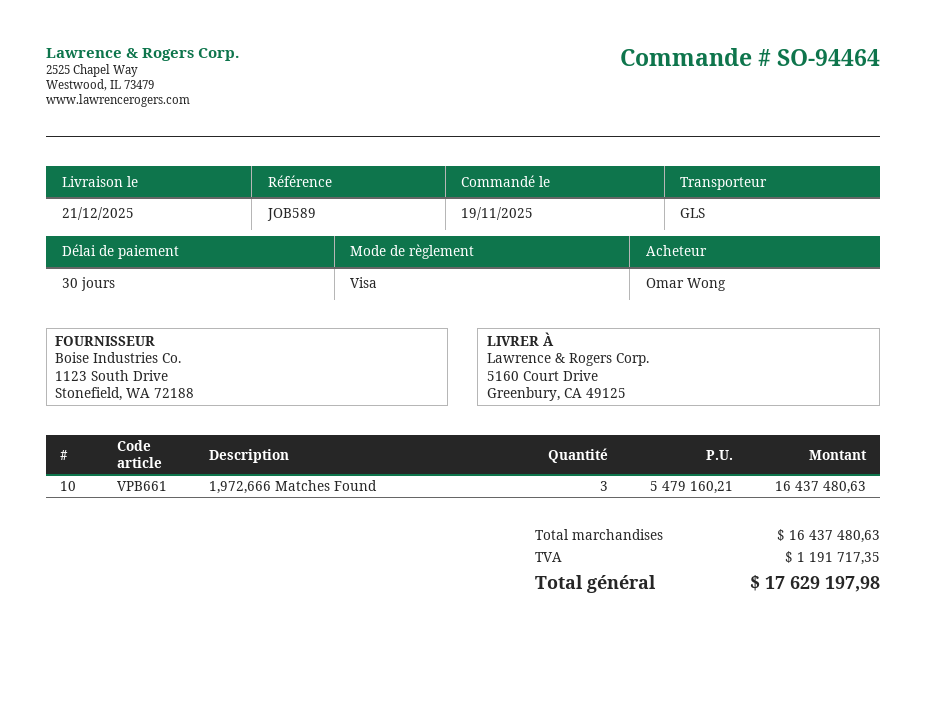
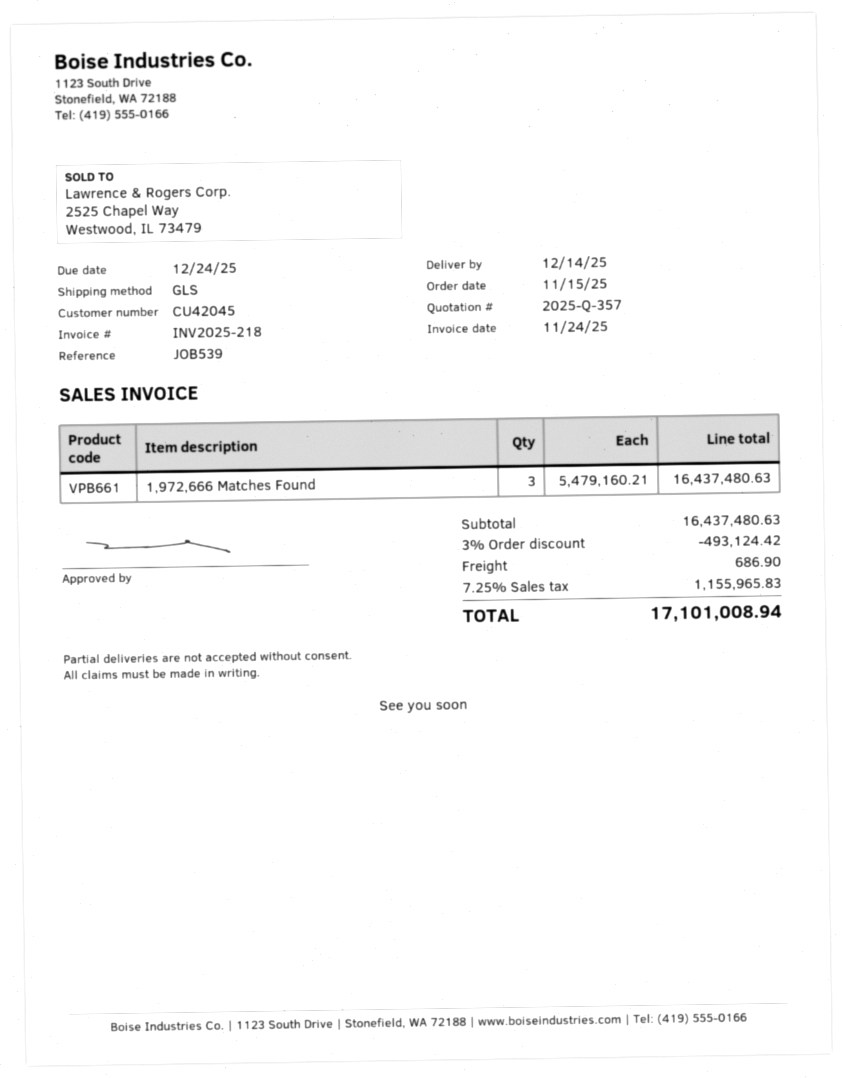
order date: 2025-11-19 -> 2025-11-15
delivery date: 2025-12-21 -> 2025-12-14
reference: JOB589 -> JOB539
discount: none -> 3% = 493124.42
shipping: none -> 686.90
tax: 1191717.35 -> 1155965.83
total: 17629197.98 -> 17101008.94

